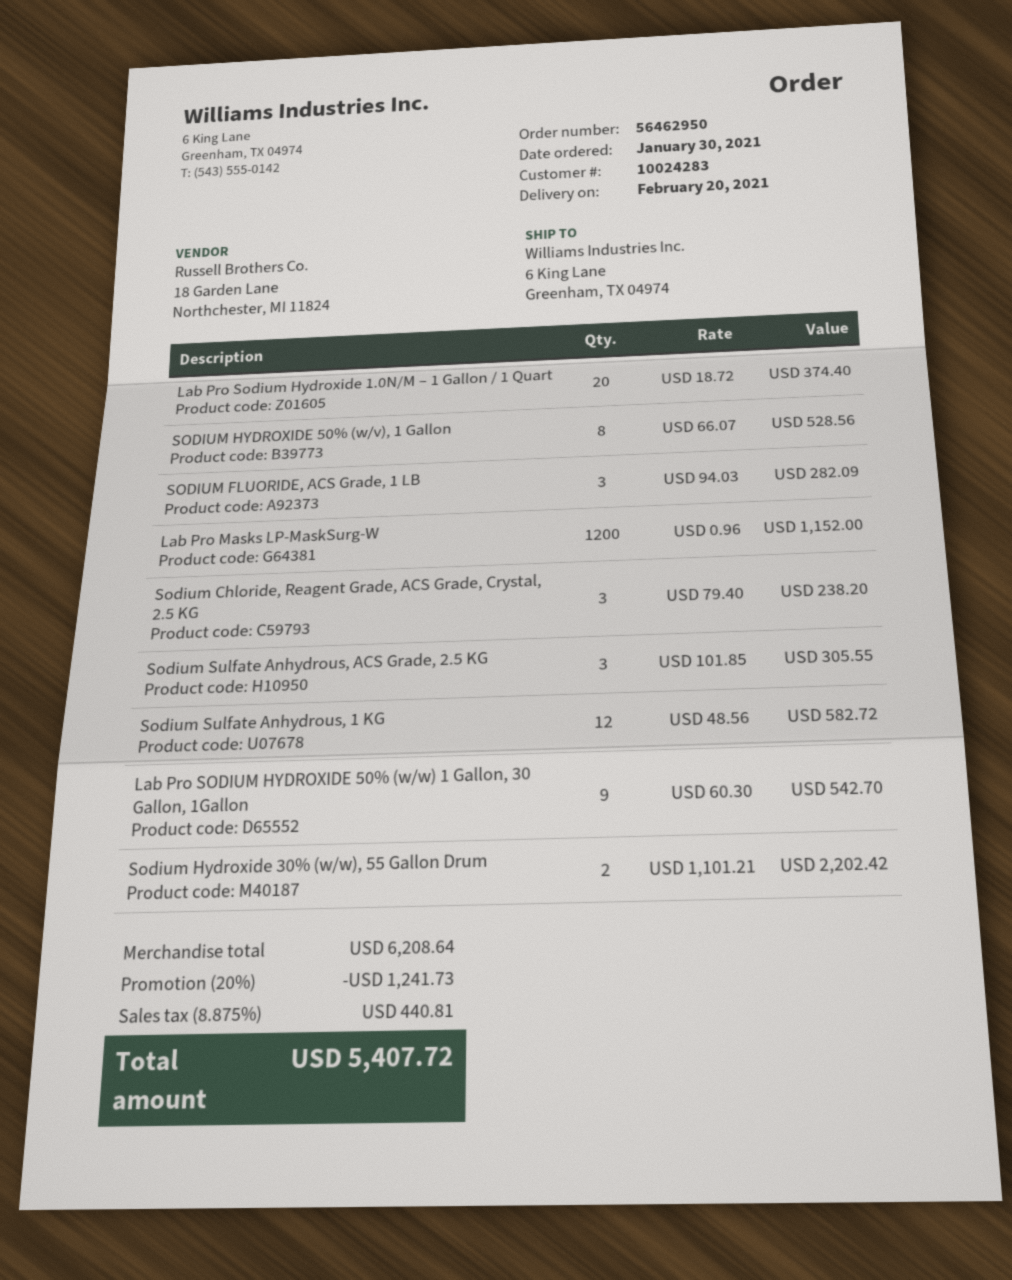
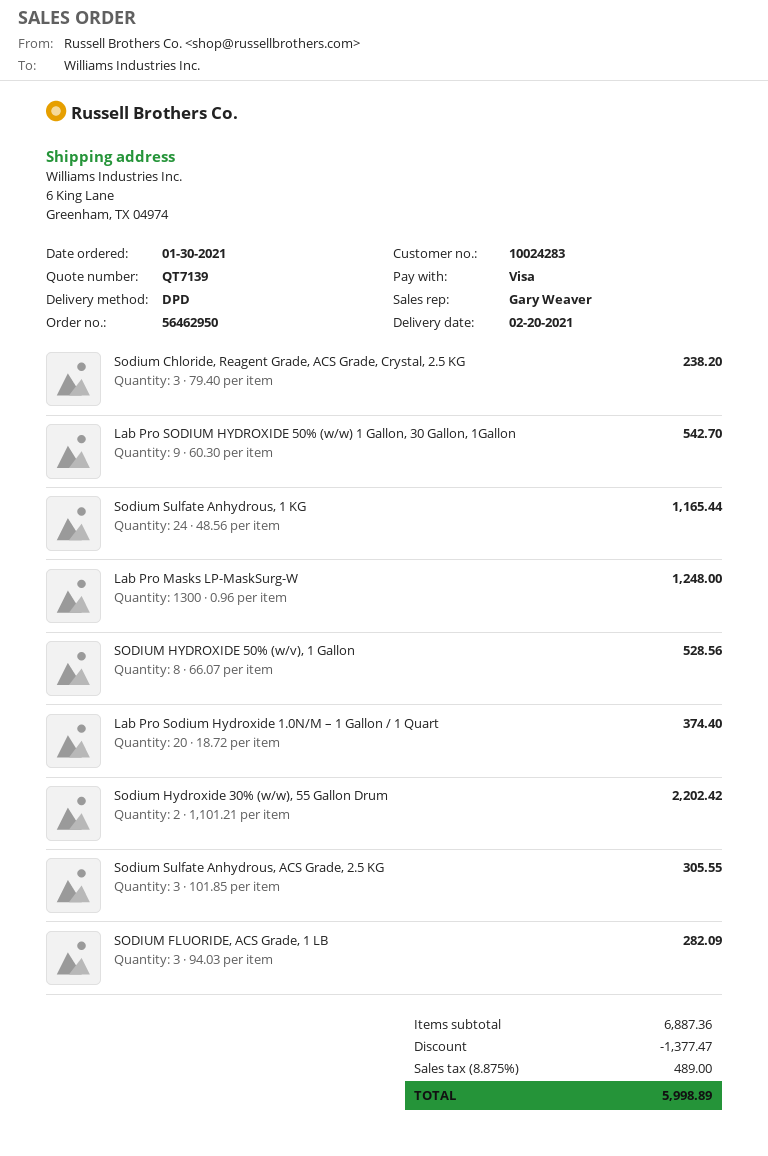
Lab Pro Masks LP-MaskSurg-W: 1200 x 0.96 = 1152.00 -> 1300 x 0.96 = 1248.00
Sodium Sulfate Anhydrous, 1 KG: 12 x 48.56 = 582.72 -> 24 x 48.56 = 1165.44
subtotal: 6208.64 -> 6887.36
discount: 1241.73 -> 1377.47
tax: 8.875% = 440.81 -> 8.875% = 489.00
total: 5407.72 -> 5998.89

